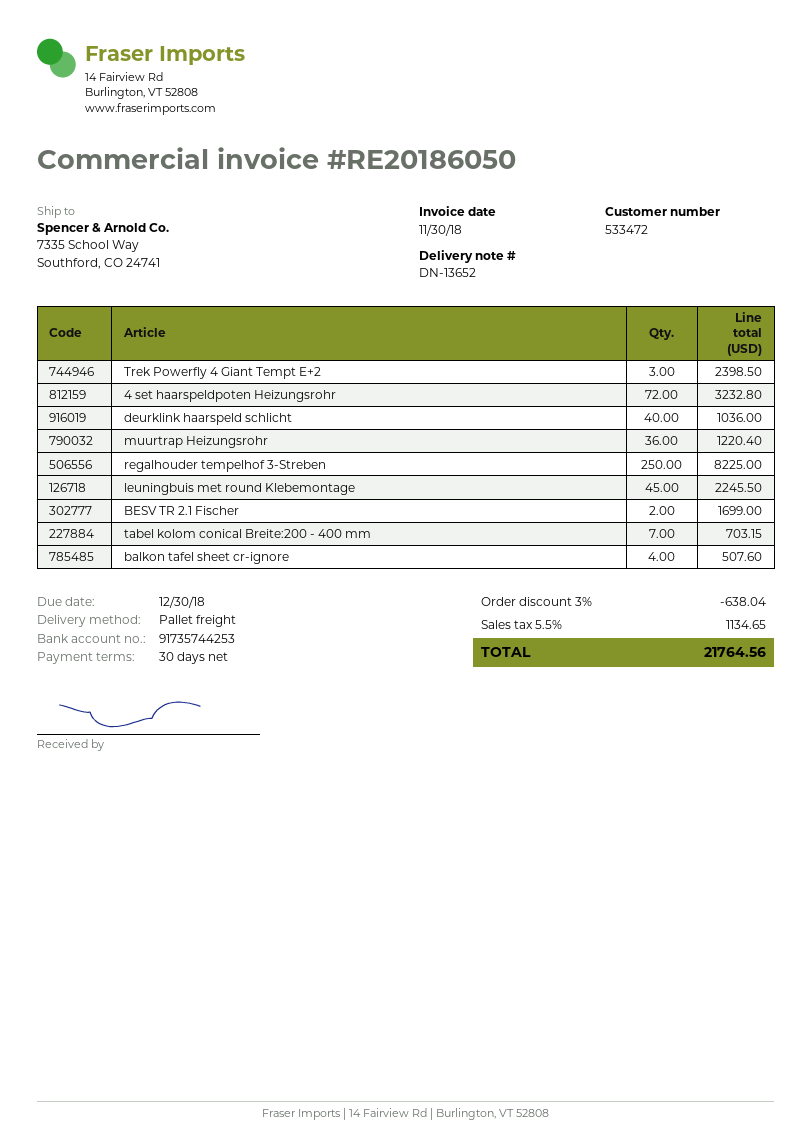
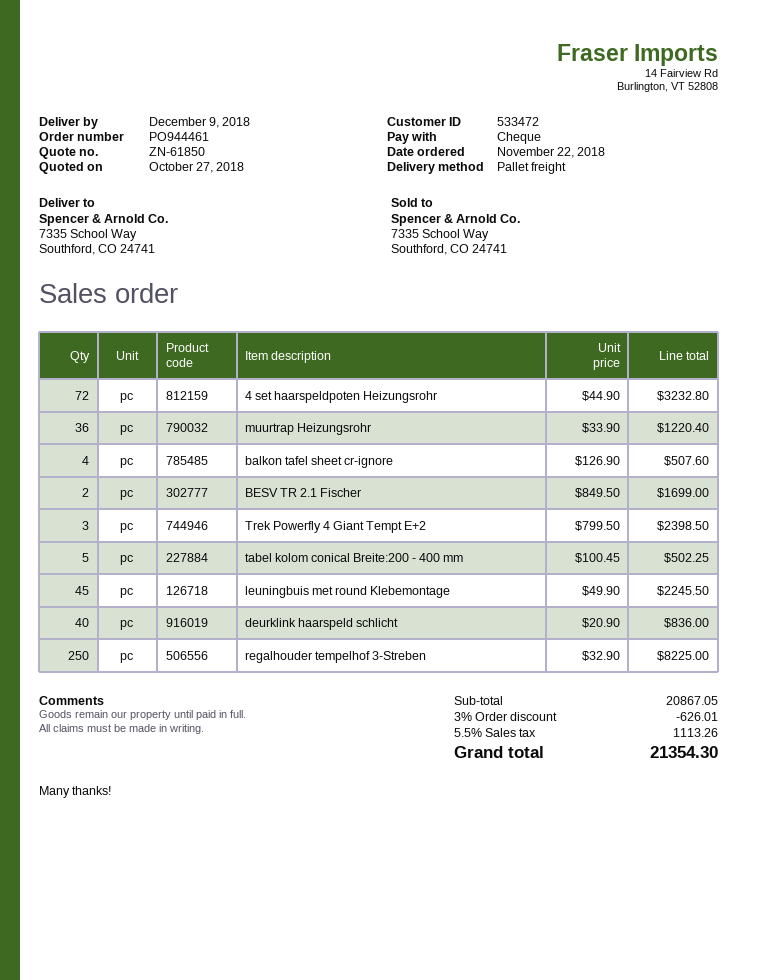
deurklink haarspeld schlicht: 40 for 1036.00 -> 40 for 836.00
tabel kolom conical Breite:200 - 400 mm: 7 for 703.15 -> 5 for 502.25
discount: 3% = 638.04 -> 3% = 626.01
tax: 5.5% = 1134.65 -> 5.5% = 1113.26
total: 21764.56 -> 21354.30

